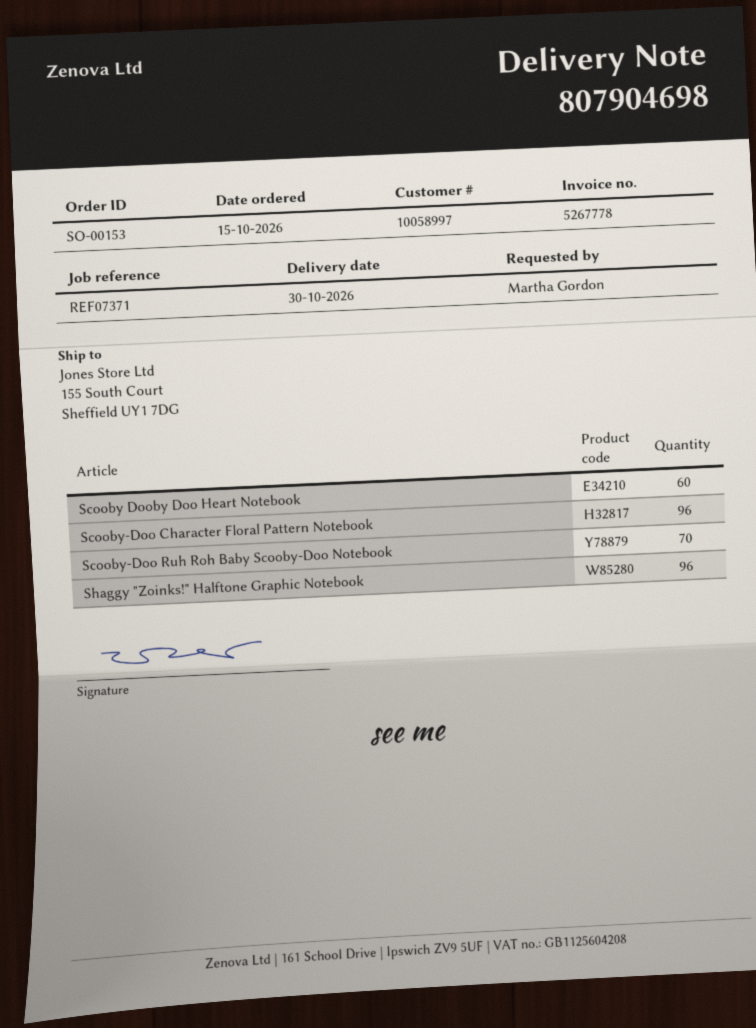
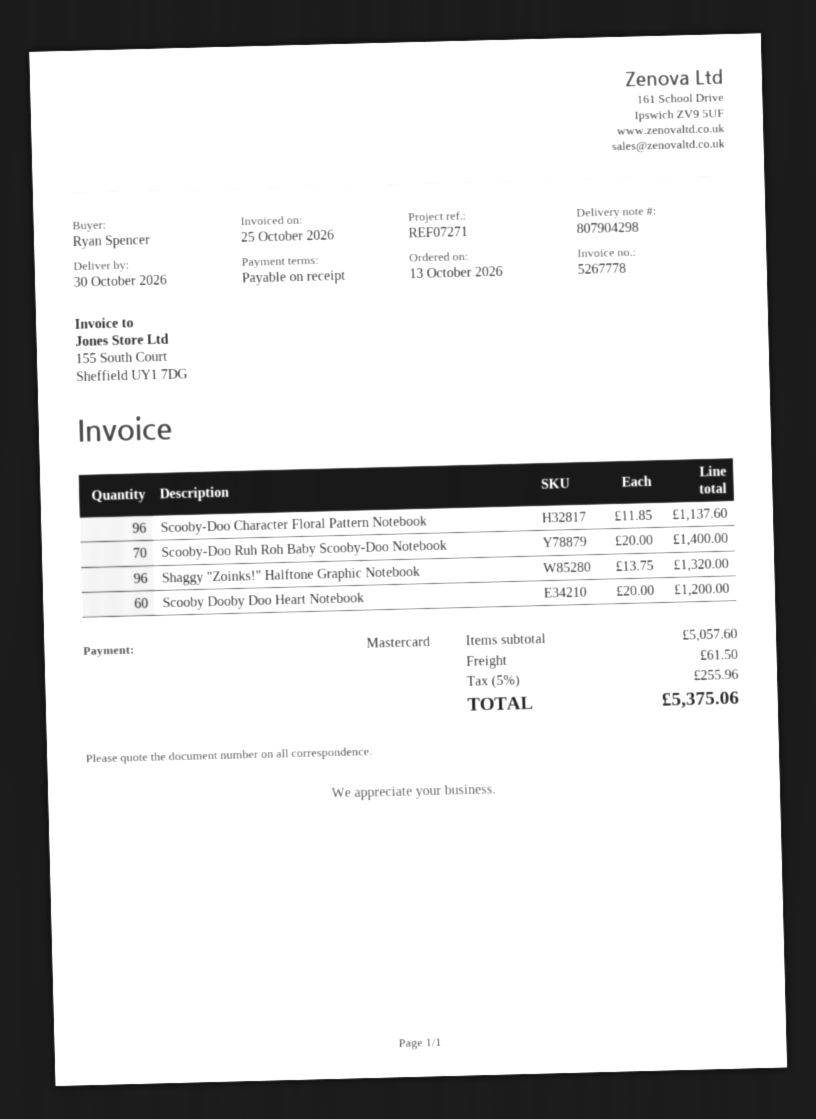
order date: 2026-10-15 -> 2026-10-13
delivery note number: 807904698 -> 807904298
reference: REF07371 -> REF07271
ordered by: Martha Gordon -> Ryan Spencer

